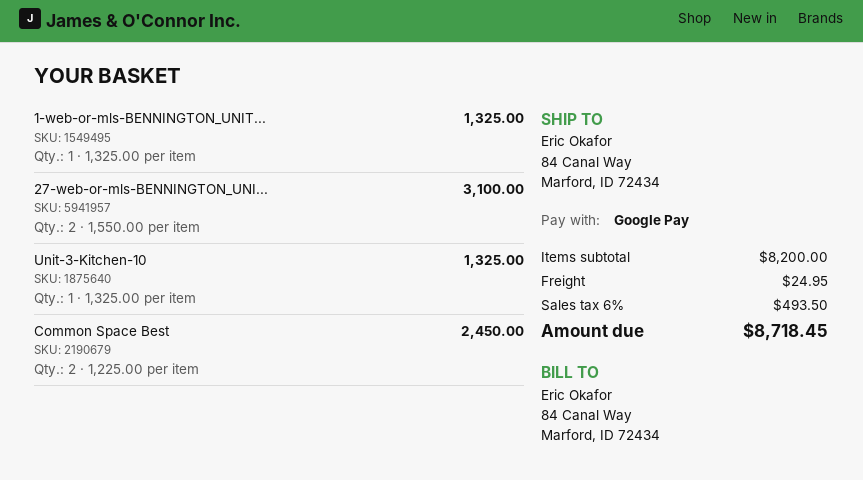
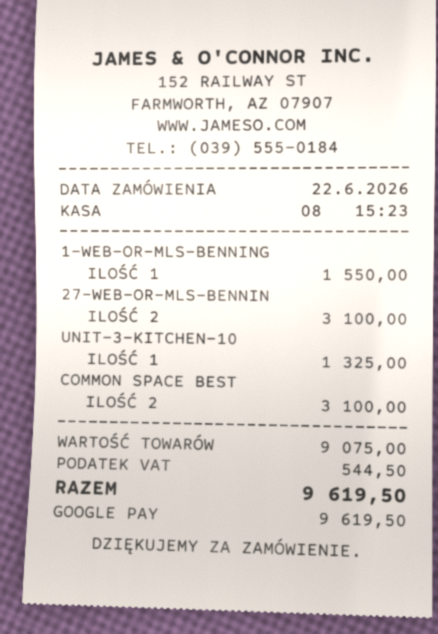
1-web-or-mls-BENNINGTON_UNIT...: 1 for 1325.00 -> 1 for 1550.00
Common Space Best: 2 for 2450.00 -> 2 for 3100.00
subtotal: 8200.00 -> 9075.00
shipping: 24.95 -> none
tax: 493.50 -> 544.50
total: 8718.45 -> 9619.50

